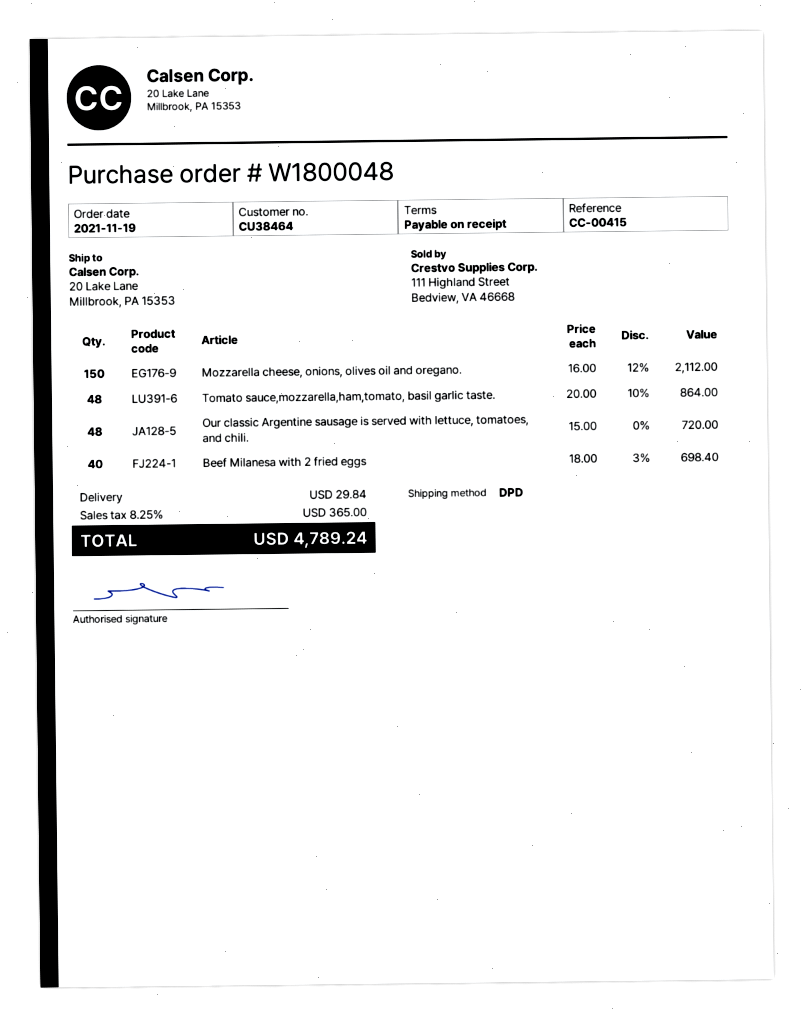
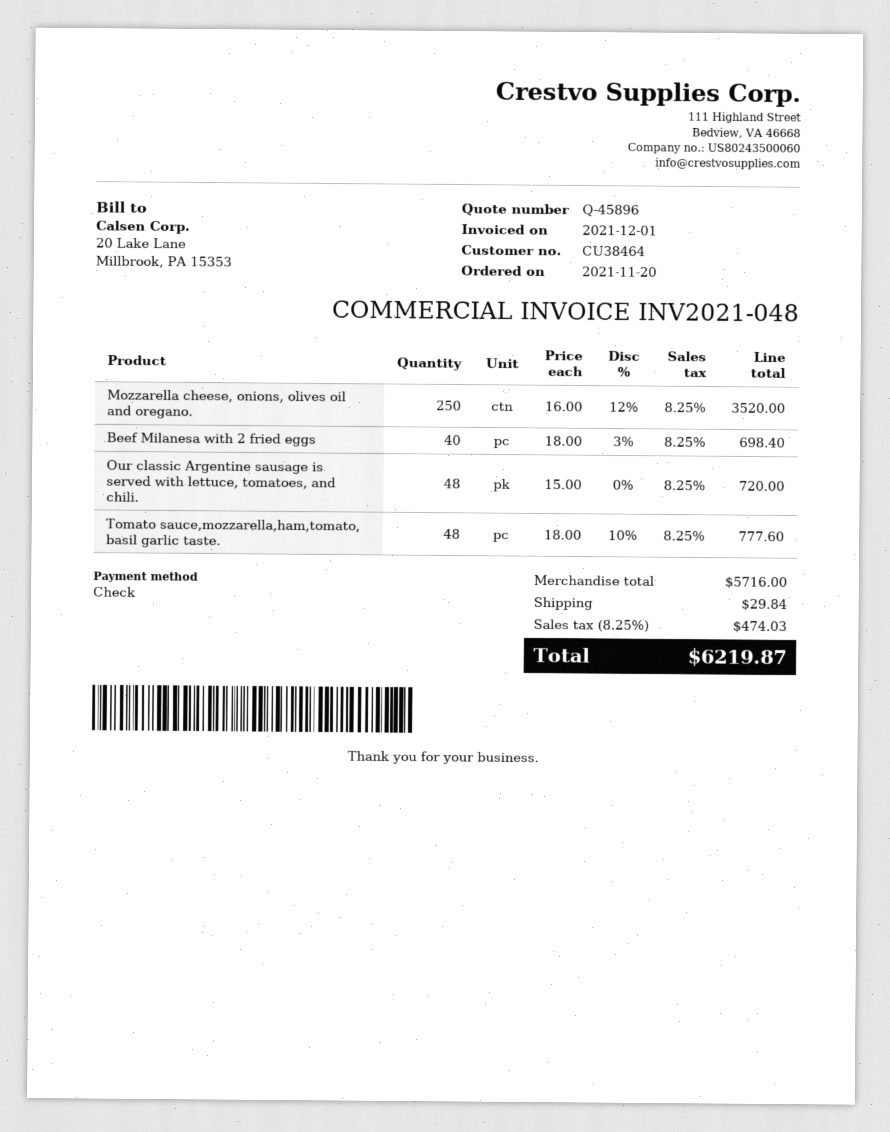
order date: 2021-11-19 -> 2021-11-20
Mozzarella cheese, onions, olives oil and oregano.: 150 x 16.00 - 12% = 2112.00 -> 250 x 16.00 - 12% = 3520.00
Tomato sauce,mozzarella,ham,tomato, basil garlic taste.: 48 x 20.00 - 10% = 864.00 -> 48 x 18.00 - 10% = 777.60
tax: 8.25% = 365.00 -> 8.25% = 474.03
total: 4789.24 -> 6219.87

